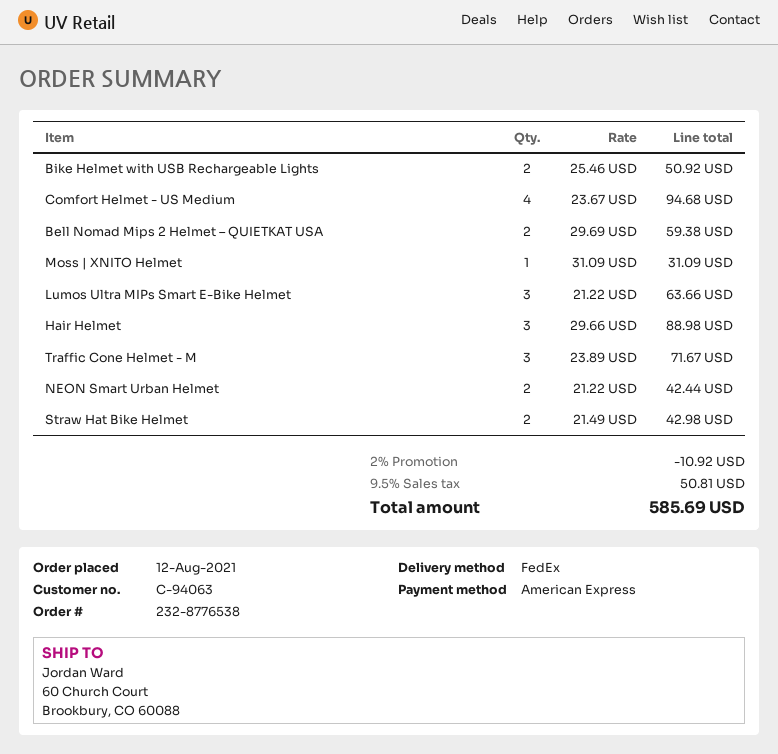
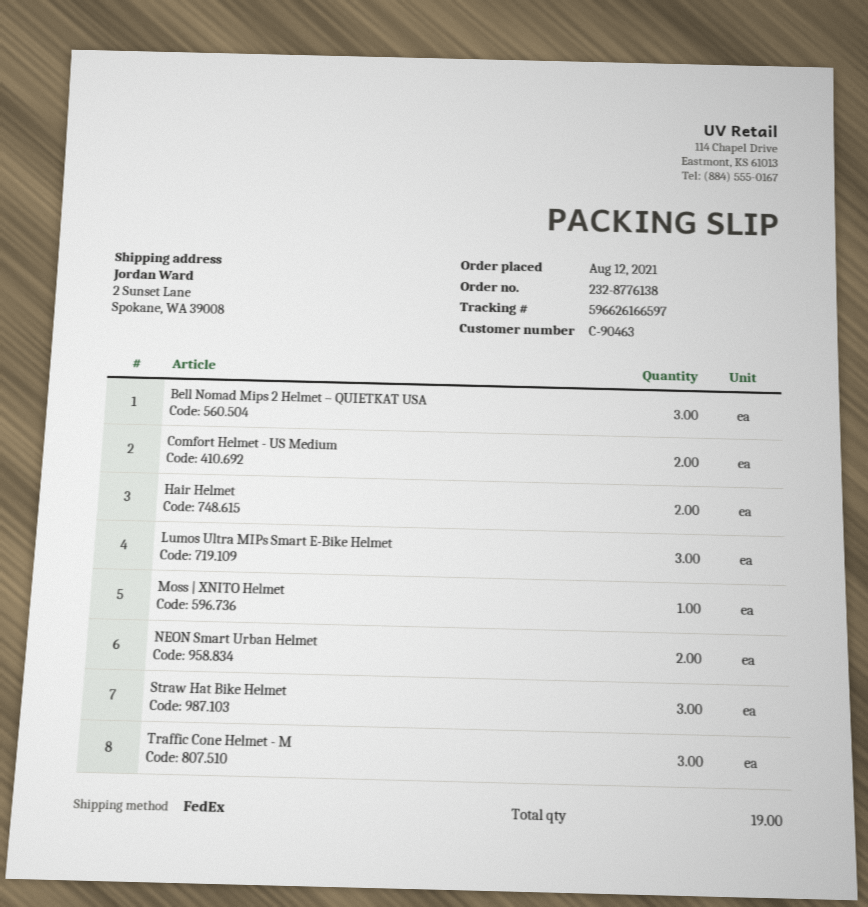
order number: 232-8776538 -> 232-8776138
customer number: C-94063 -> C-90463
ship to: 60 Church Court, Brookbury, CO 60088 -> 2 Sunset Lane, Spokane, WA 39008
Bike Helmet with USB Rechargeable Lights: 2 -> none
Comfort Helmet - US Medium: 4 -> 2
Bell Nomad Mips 2 Helmet – QUIETKAT USA: 2 -> 3
Hair Helmet: 3 -> 2
Straw Hat Bike Helmet: 2 -> 3

